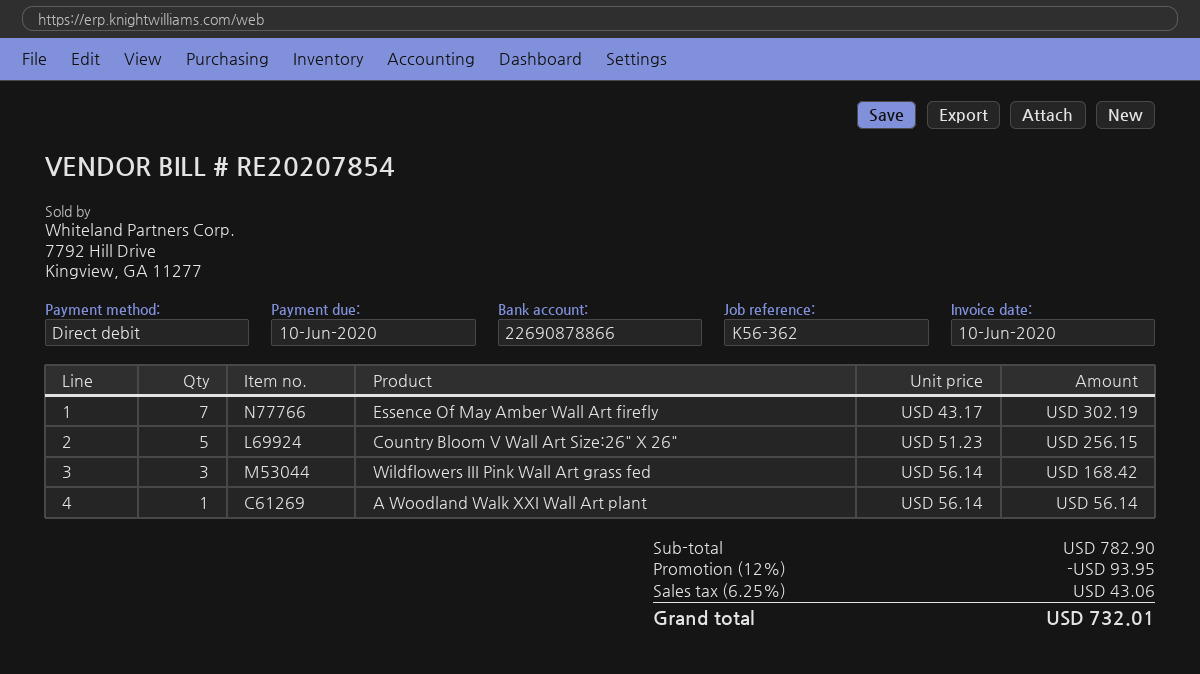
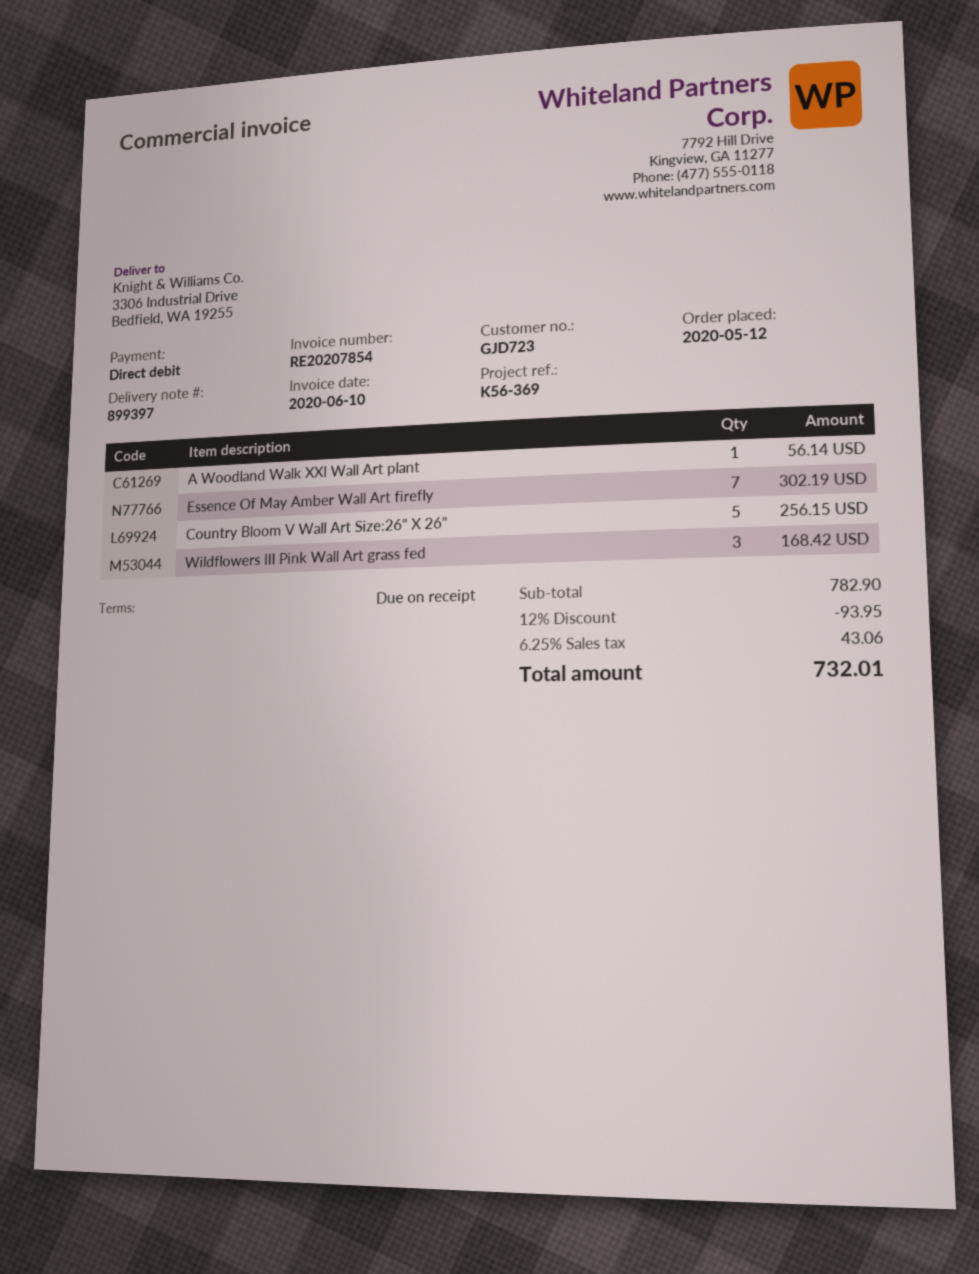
reference: K56-362 -> K56-369

